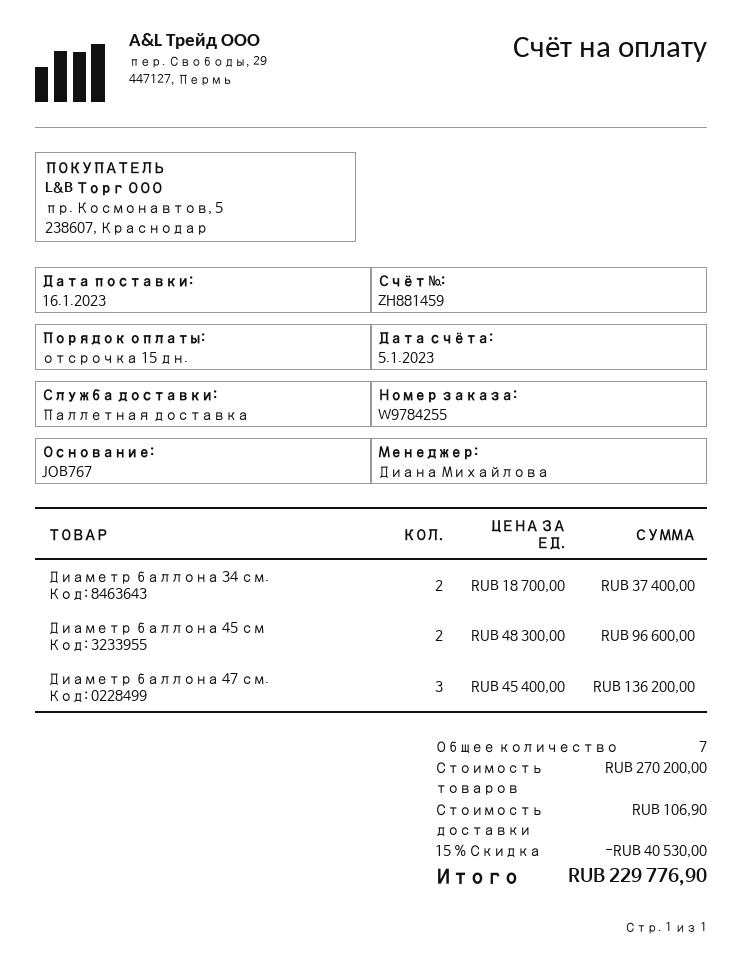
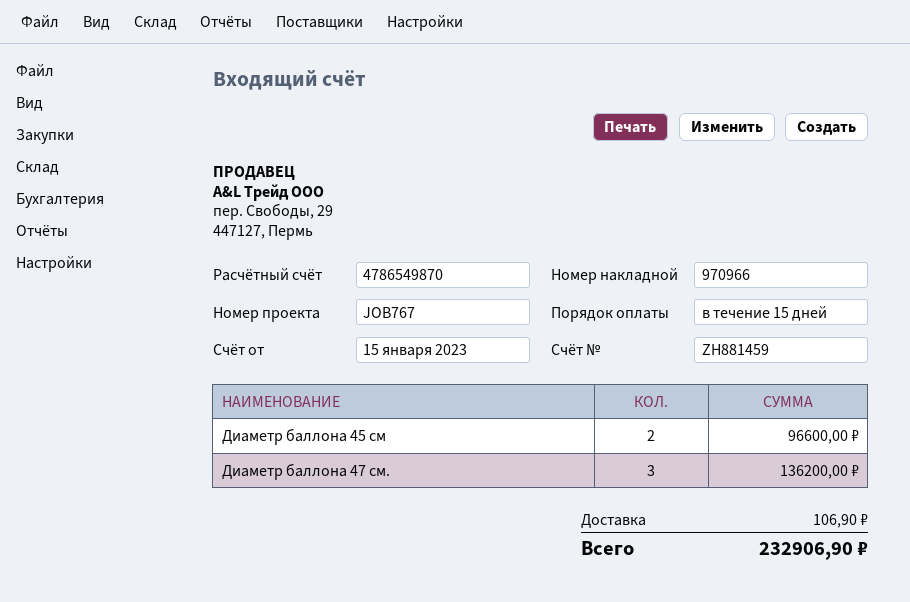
invoice date: 2023-01-05 -> 2023-01-15
Диаметр баллона 34 см.: 2 for 37400.00 -> none
discount: 15% = 40530.00 -> none
total: 229776.90 -> 232906.90

